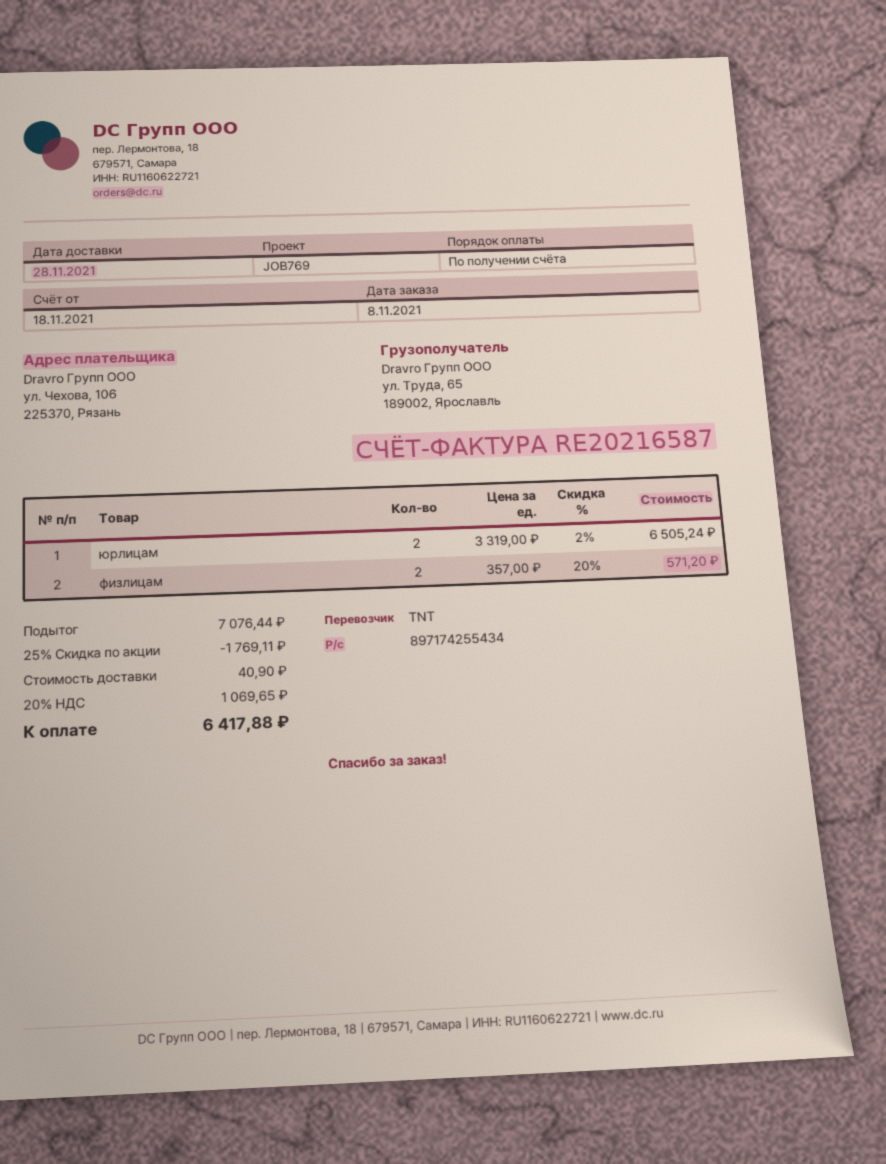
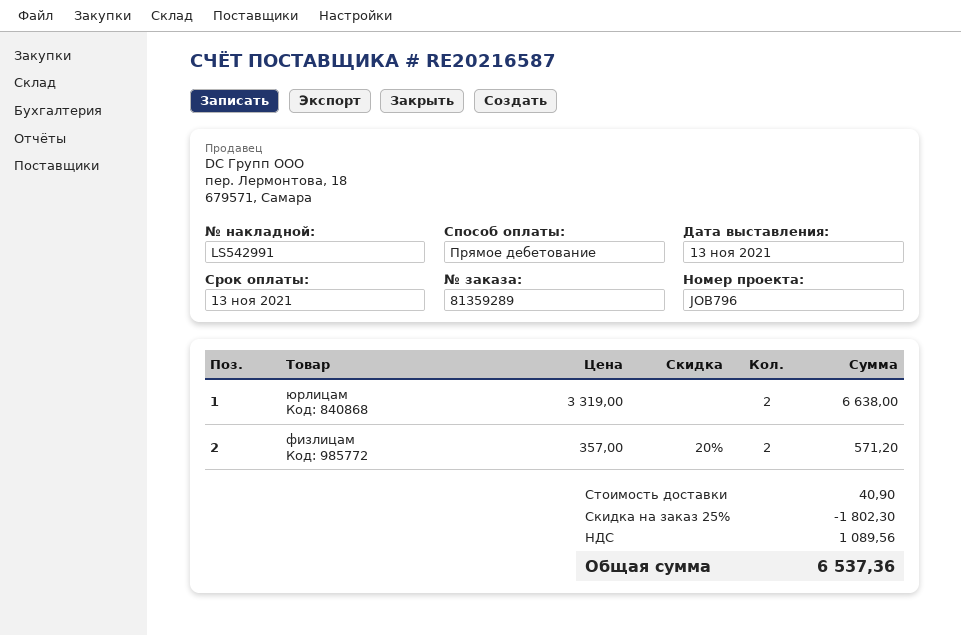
invoice date: 2021-11-18 -> 2021-11-13
reference: JOB769 -> JOB796
юрлицам: 2 x 3319.00 - 2% = 6505.24 -> 2 x 3319.00 = 6638.00
discount: 25% = 1769.11 -> 25% = 1802.30
tax: 1069.65 -> 1089.56
total: 6417.88 -> 6537.36

